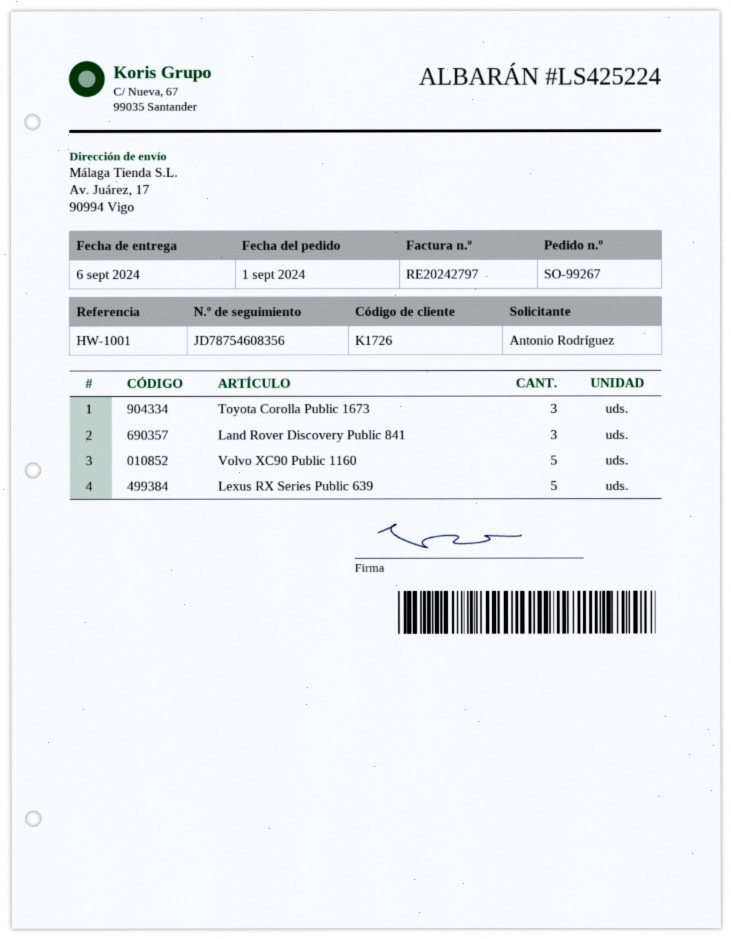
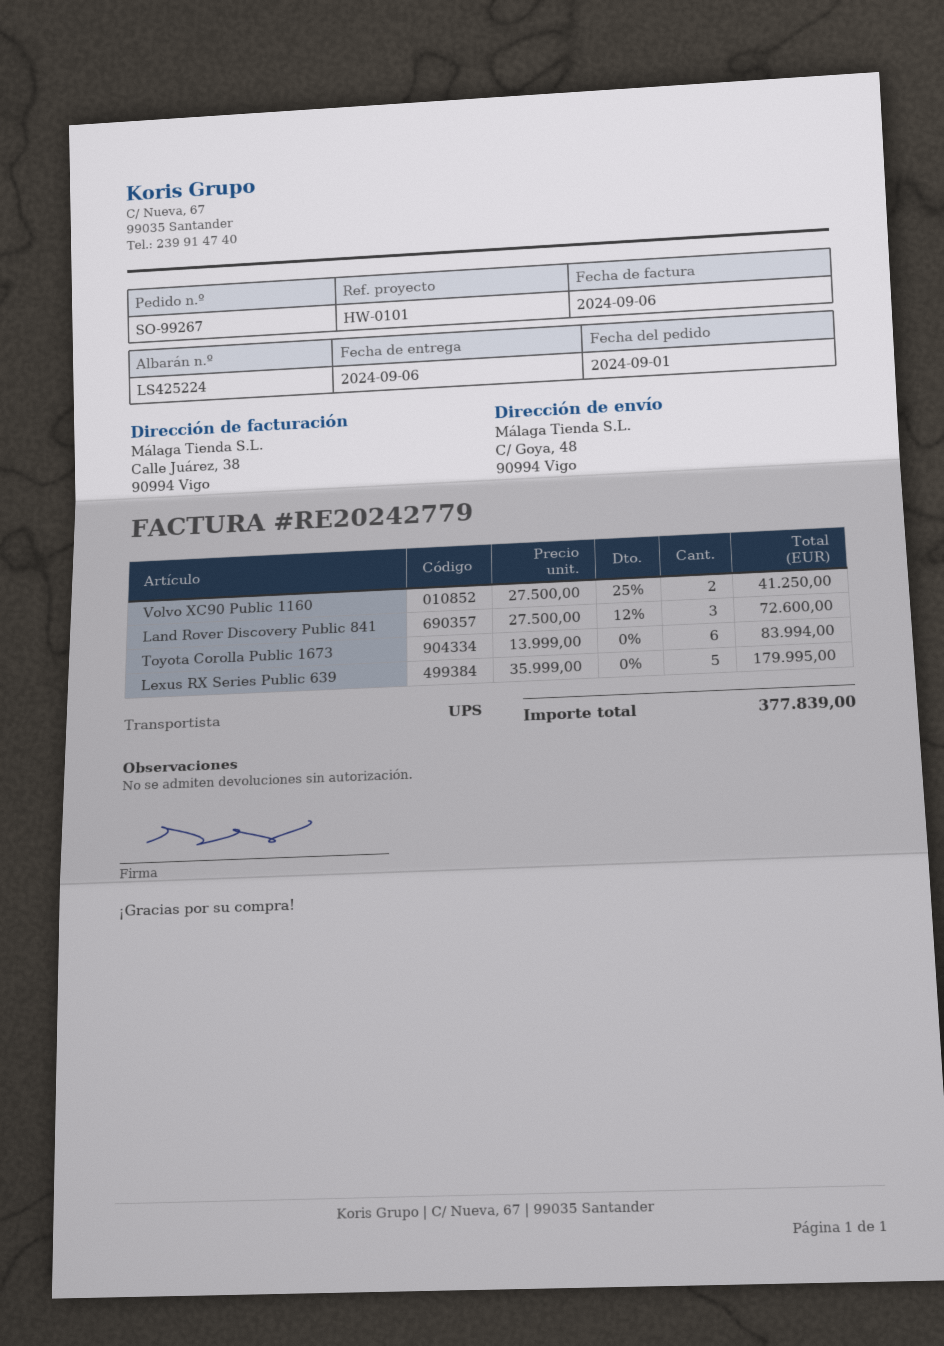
invoice number: RE20242797 -> RE20242779
reference: HW-1001 -> HW-0101
ship to: Av. Juárez, 17, 90994 Vigo -> C/ Goya, 48, 90994 Vigo
Toyota Corolla Public 1673: 3 -> 6
Volvo XC90 Public 1160: 5 -> 2

